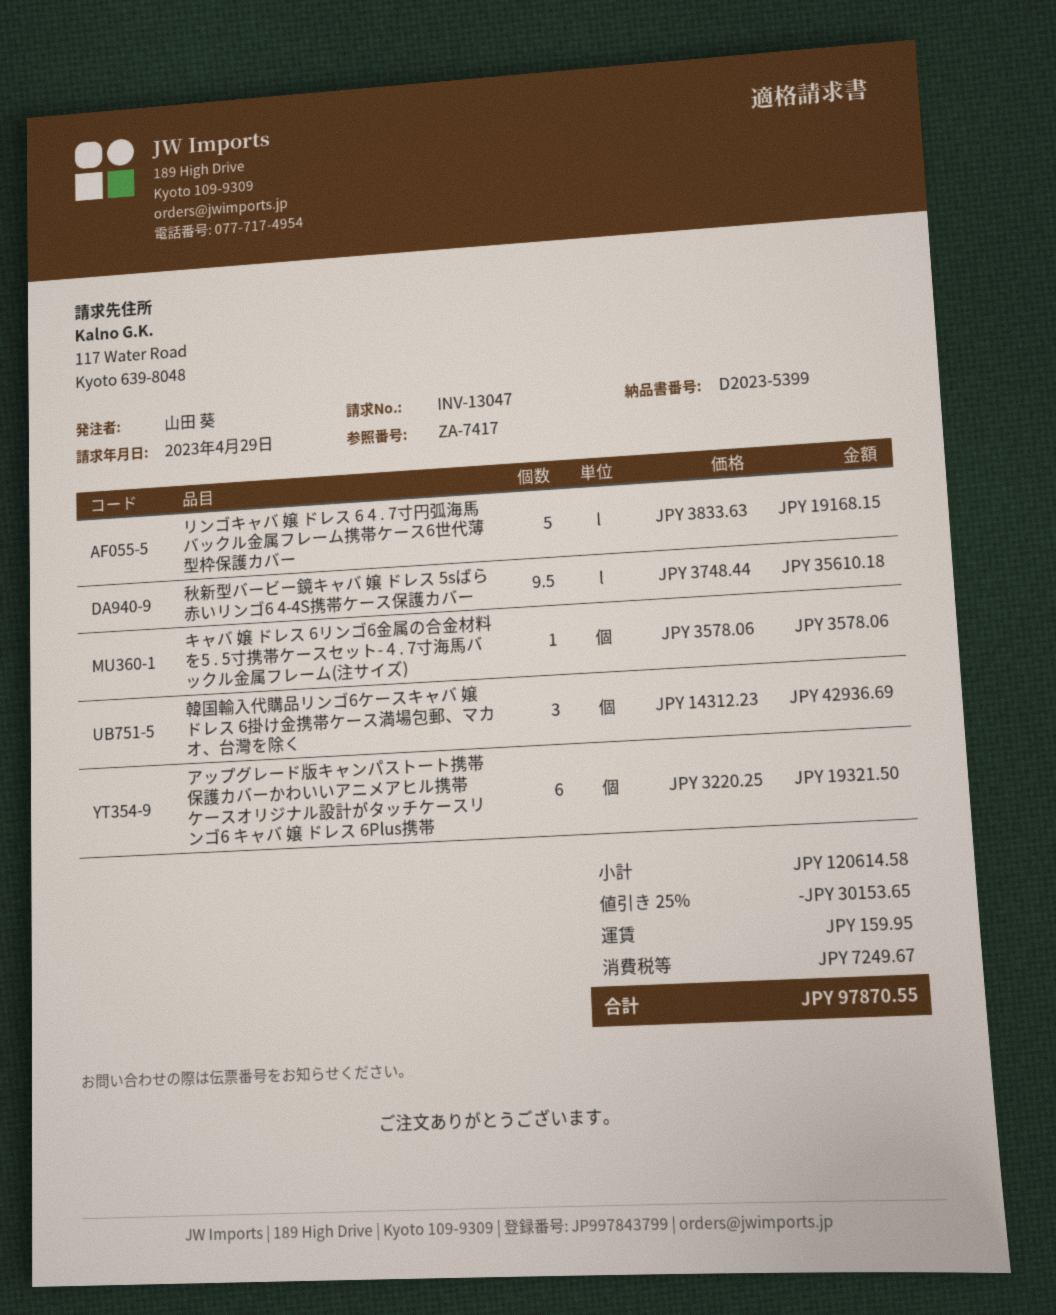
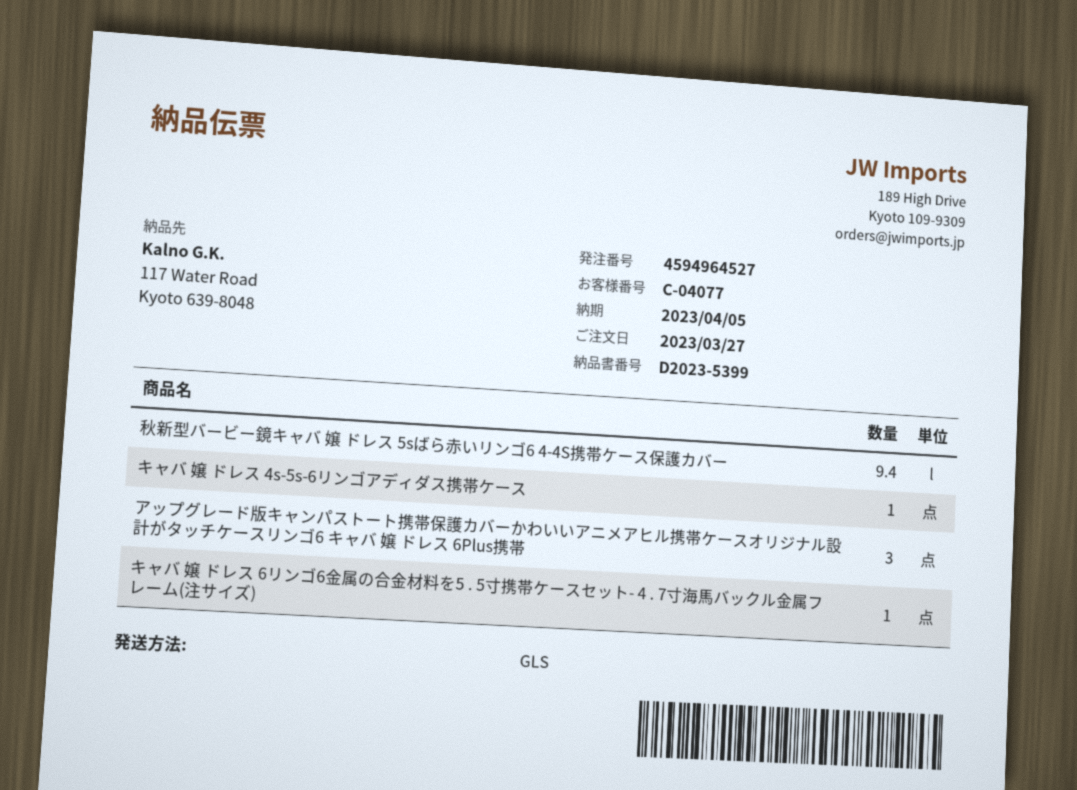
リンゴキャバ 嬢 ドレス 6 4 . 7寸円弧海馬バックル金属フレーム携帯ケース6世代薄型枠保護カバー: 5 -> none
秋新型バービー鏡キャバ 嬢 ドレス 5sばら赤いリンゴ6 4-4S携帯ケース保護カバー: 9.5 -> 9.4
韓国輸入代購品リンゴ6ケースキャバ 嬢 ドレス 6掛け金携帯ケース満場包郵、マカオ、台灣を除く: 3 -> none
アップグレード版キャンパストート携帯保護カバーかわいいアニメアヒル携帯ケースオリジナル設計がタッチケースリンゴ6 キャバ 嬢 ドレス 6Plus携帯: 6 -> 3
キャバ 嬢 ドレス 4s-5s-6リンゴアディダス携帯ケース: none -> 1

